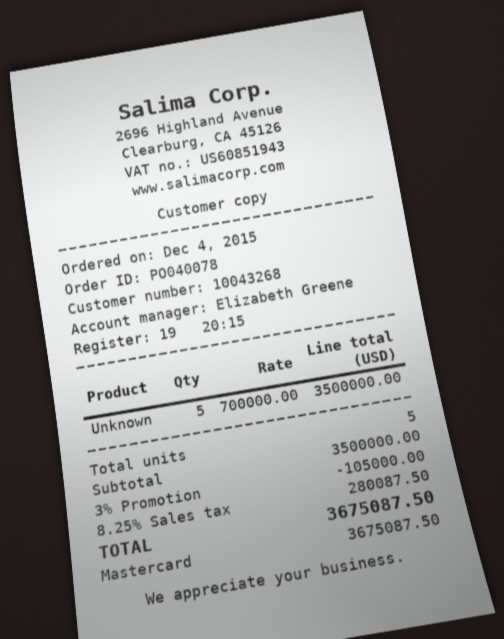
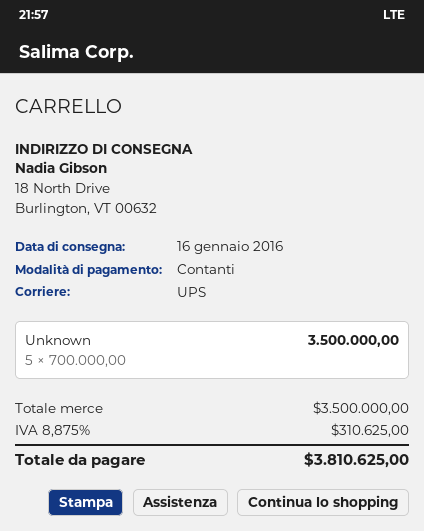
payment method: Mastercard -> cash
discount: 3% = 105000.00 -> none
tax: 8.25% = 280087.50 -> 8.875% = 310625.00
total: 3675087.50 -> 3810625.00

